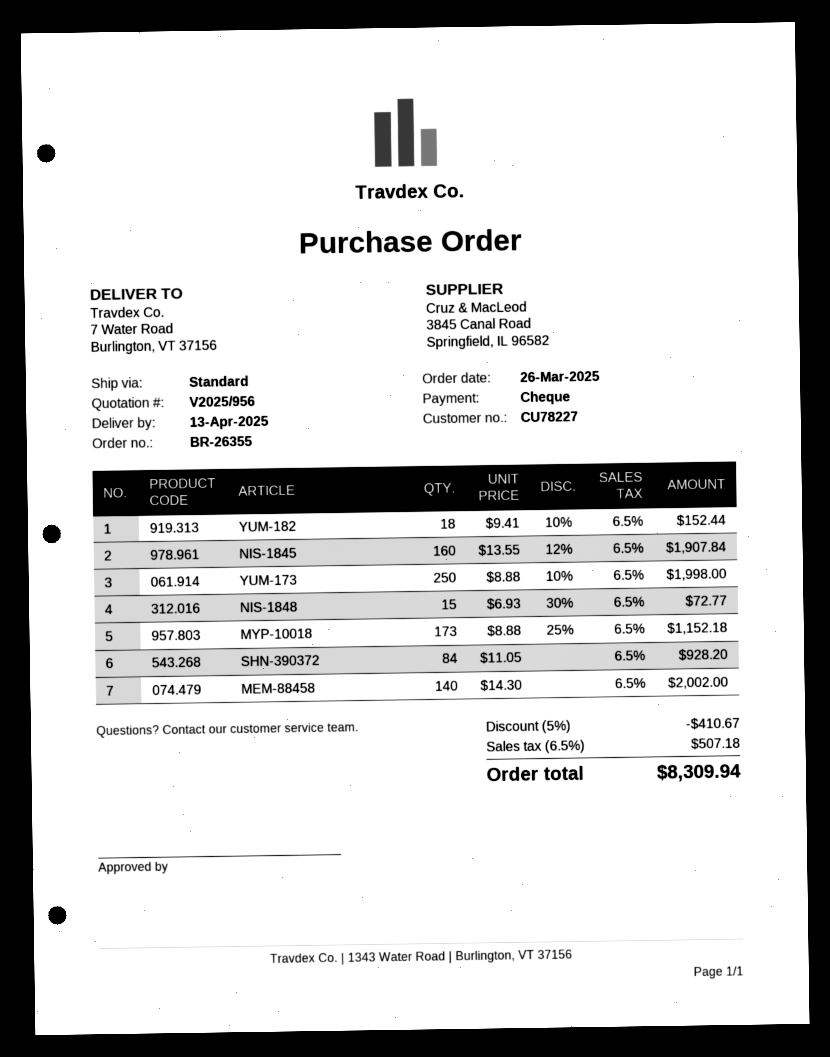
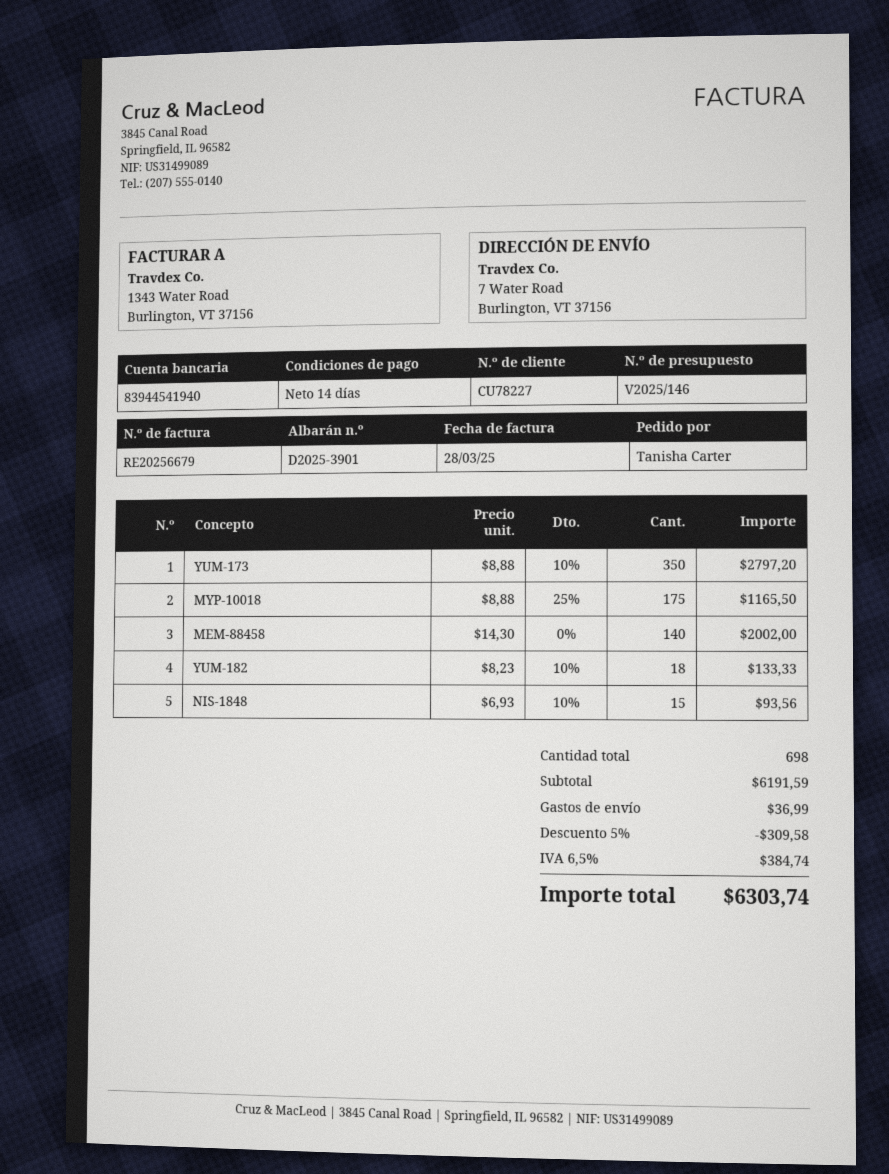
quote number: V2025/956 -> V2025/146
YUM-182: 18 x 9.41 - 10% = 152.44 -> 18 x 8.23 - 10% = 133.33
NIS-1845: 160 x 13.55 - 12% = 1907.84 -> none
YUM-173: 250 x 8.88 - 10% = 1998.00 -> 350 x 8.88 - 10% = 2797.20
NIS-1848: 15 x 6.93 - 30% = 72.77 -> 15 x 6.93 - 10% = 93.56
MYP-10018: 173 x 8.88 - 25% = 1152.18 -> 175 x 8.88 - 25% = 1165.50
SHN-390372: 84 x 11.05 = 928.20 -> none
discount: 5% = 410.67 -> 5% = 309.58
shipping: none -> 36.99
tax: 6.5% = 507.18 -> 6.5% = 384.74
total: 8309.94 -> 6303.74

